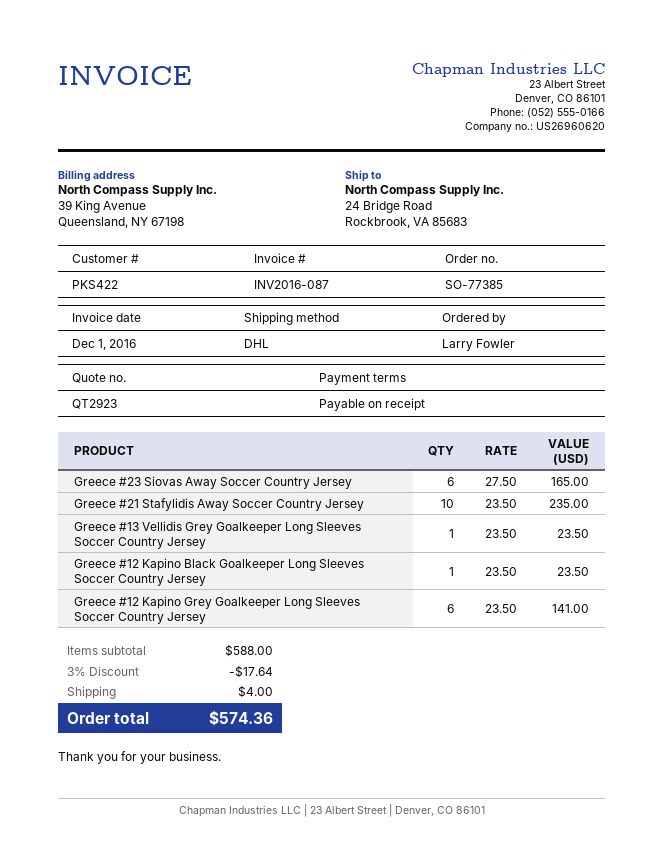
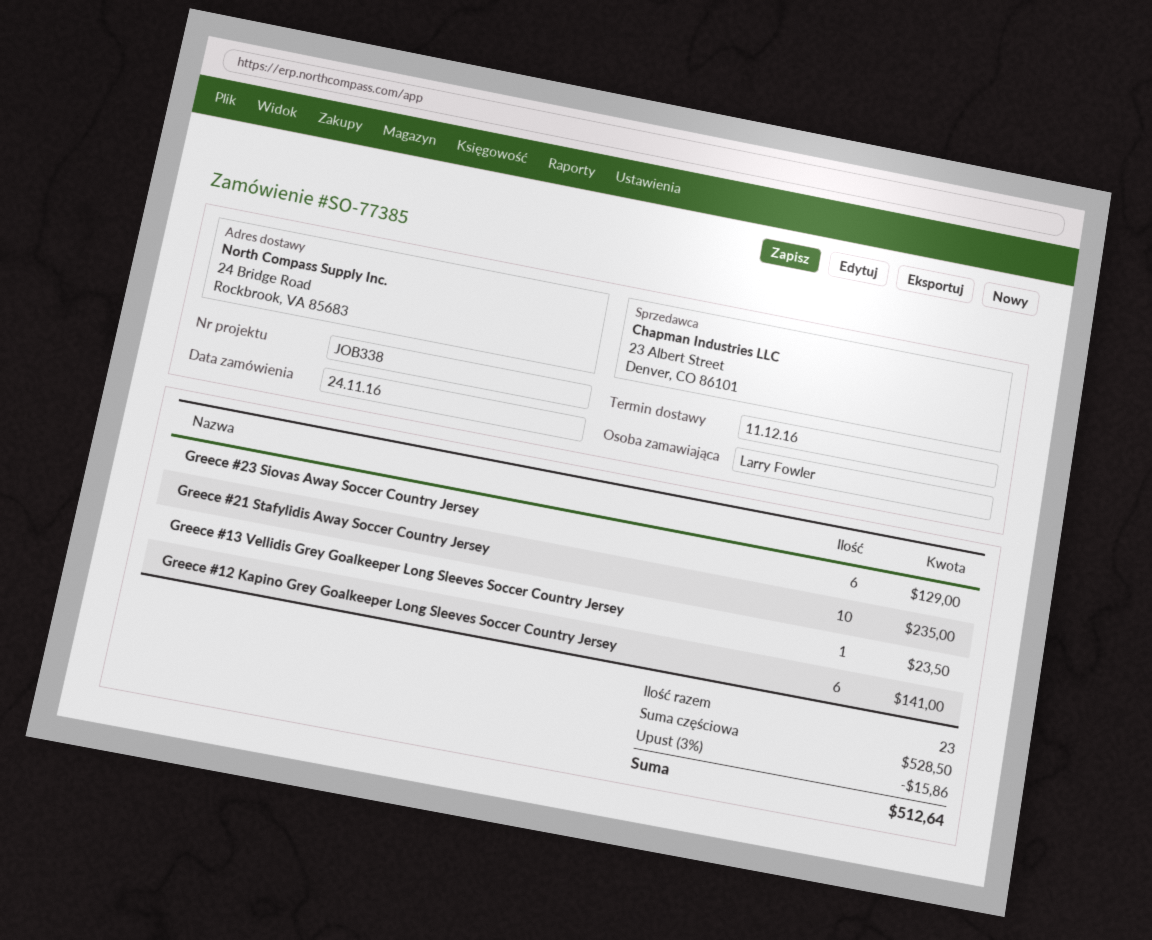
Greece #23 Siovas Away Soccer Country Jersey: 6 for 165.00 -> 6 for 129.00
Greece #12 Kapino Black Goalkeeper Long Sleeves Soccer Country Jersey: 1 for 23.50 -> none
subtotal: 588.00 -> 528.50
discount: 3% = 17.64 -> 3% = 15.86
shipping: 4.00 -> none
total: 574.36 -> 512.64

